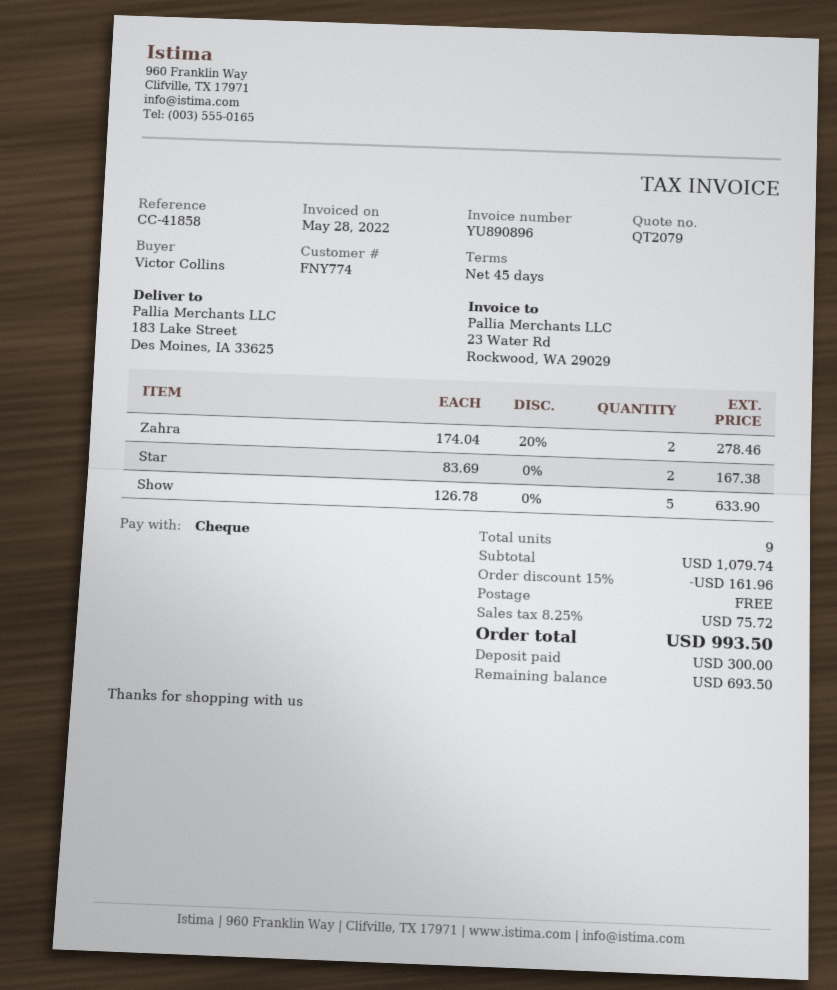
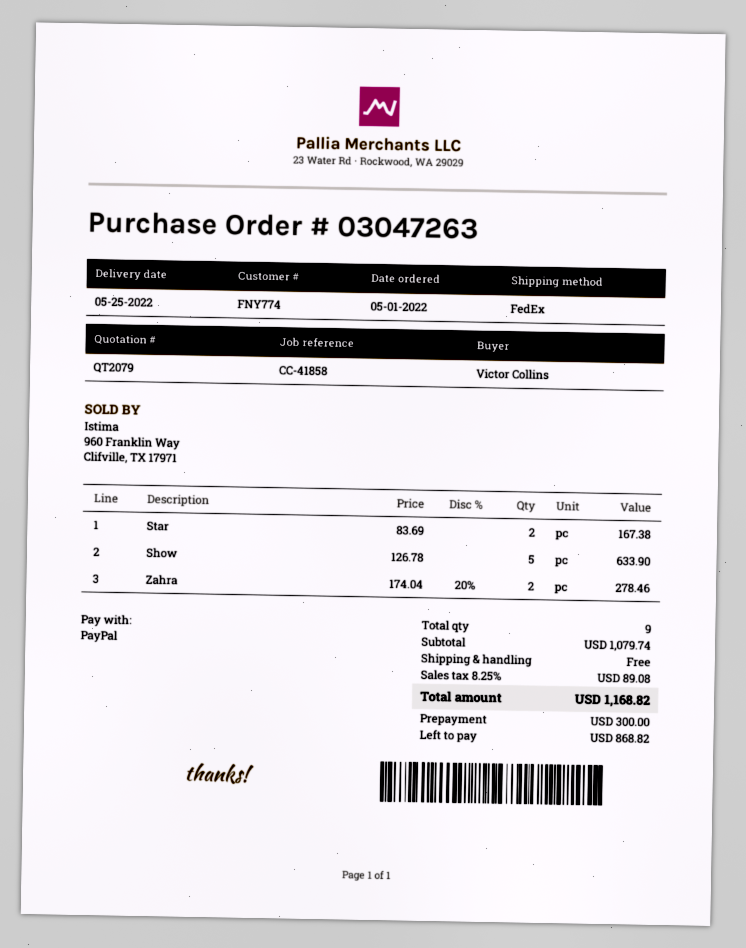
payment method: cheque -> PayPal
discount: 15% = 161.96 -> none
tax: 8.25% = 75.72 -> 8.25% = 89.08
total: 993.50 -> 1168.82
balance: 693.50 -> 868.82

